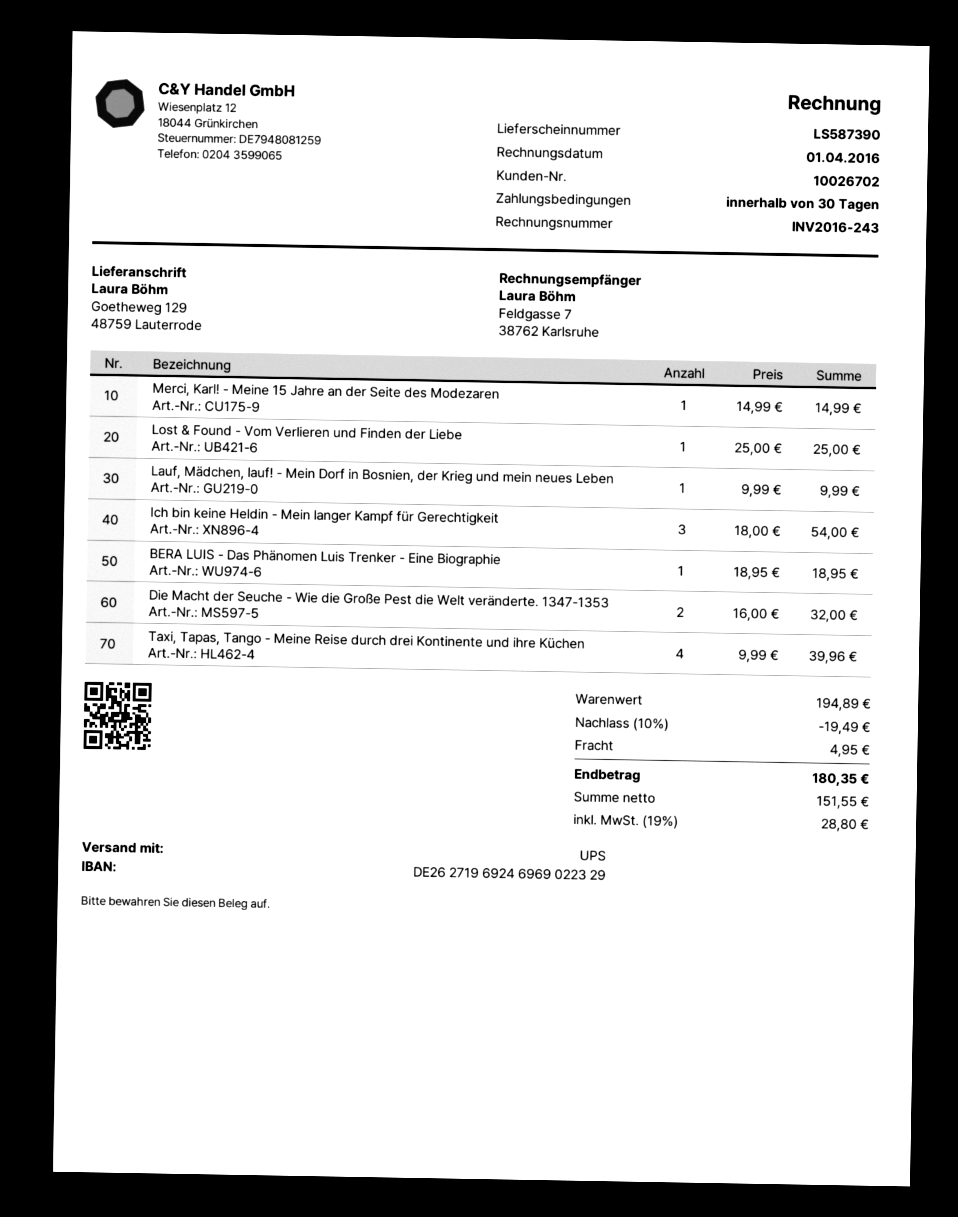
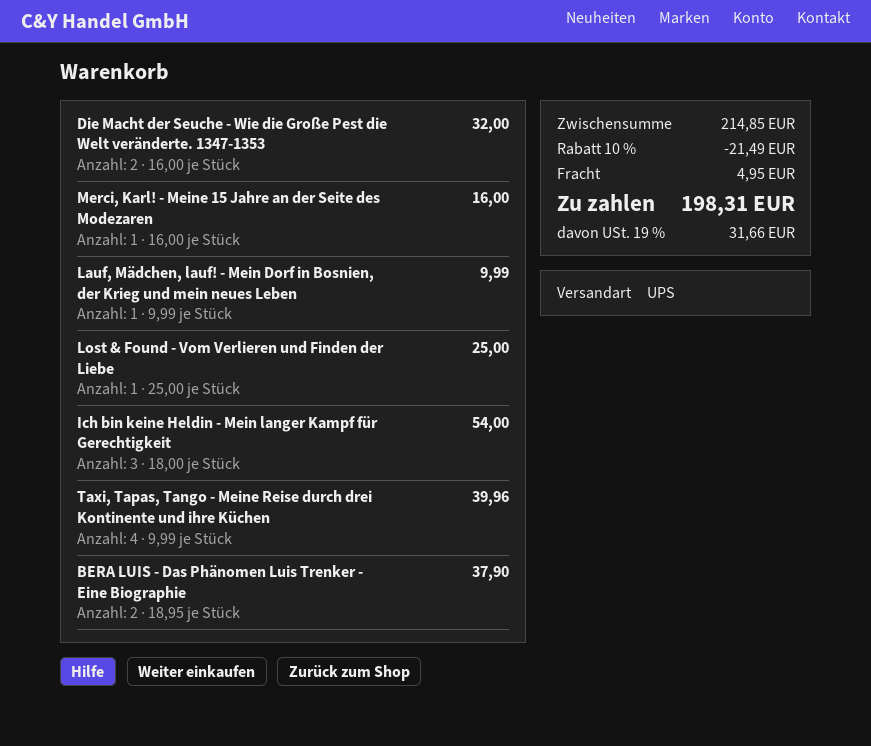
Merci, Karl! - Meine 15 Jahre an der Seite des Modezaren: 1 x 14.99 = 14.99 -> 1 x 16.00 = 16.00
BERA LUIS - Das Phänomen Luis Trenker - Eine Biographie: 1 x 18.95 = 18.95 -> 2 x 18.95 = 37.90
subtotal: 194.89 -> 214.85
discount: 10% = 19.49 -> 10% = 21.49
tax: 19% = 28.80 -> 19% = 31.66
total: 180.35 -> 198.31

